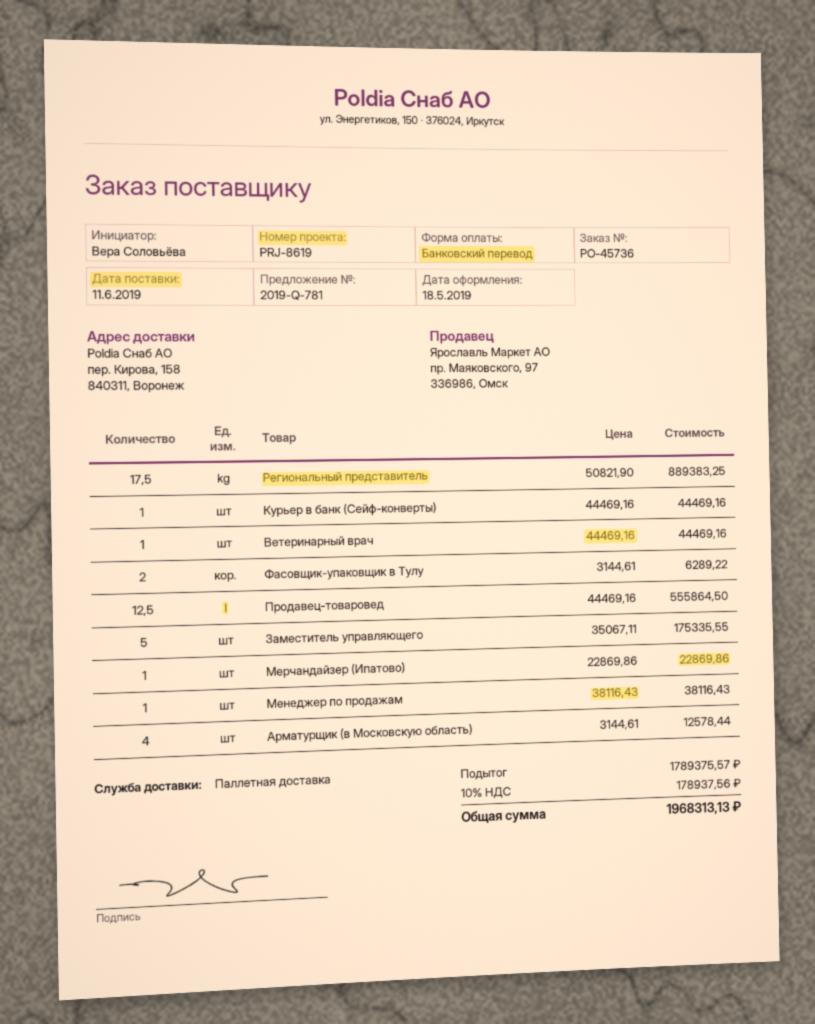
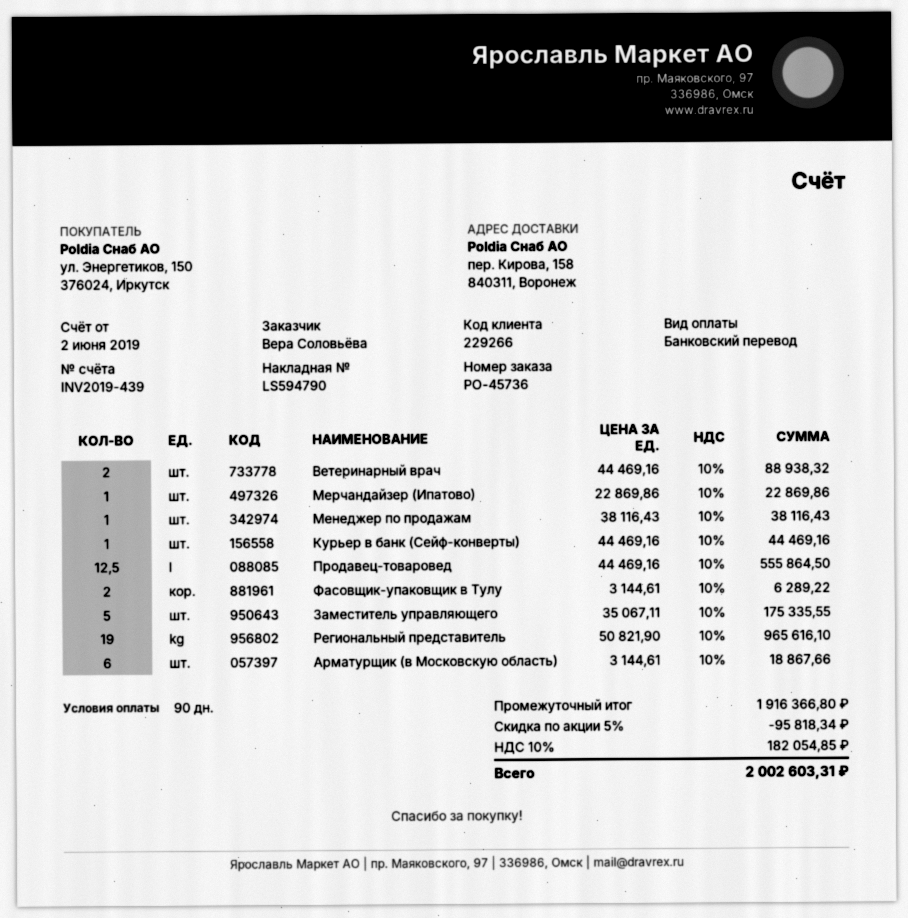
Региональный представитель: 17.5 x 50821.90 = 889383.25 -> 19 x 50821.90 = 965616.10
Ветеринарный врач: 1 x 44469.16 = 44469.16 -> 2 x 44469.16 = 88938.32
Арматурщик (в Московскую область): 4 x 3144.61 = 12578.44 -> 6 x 3144.61 = 18867.66
subtotal: 1789375.57 -> 1916366.80
discount: none -> 5% = 95818.34
tax: 10% = 178937.56 -> 10% = 182054.85
total: 1968313.13 -> 2002603.31

